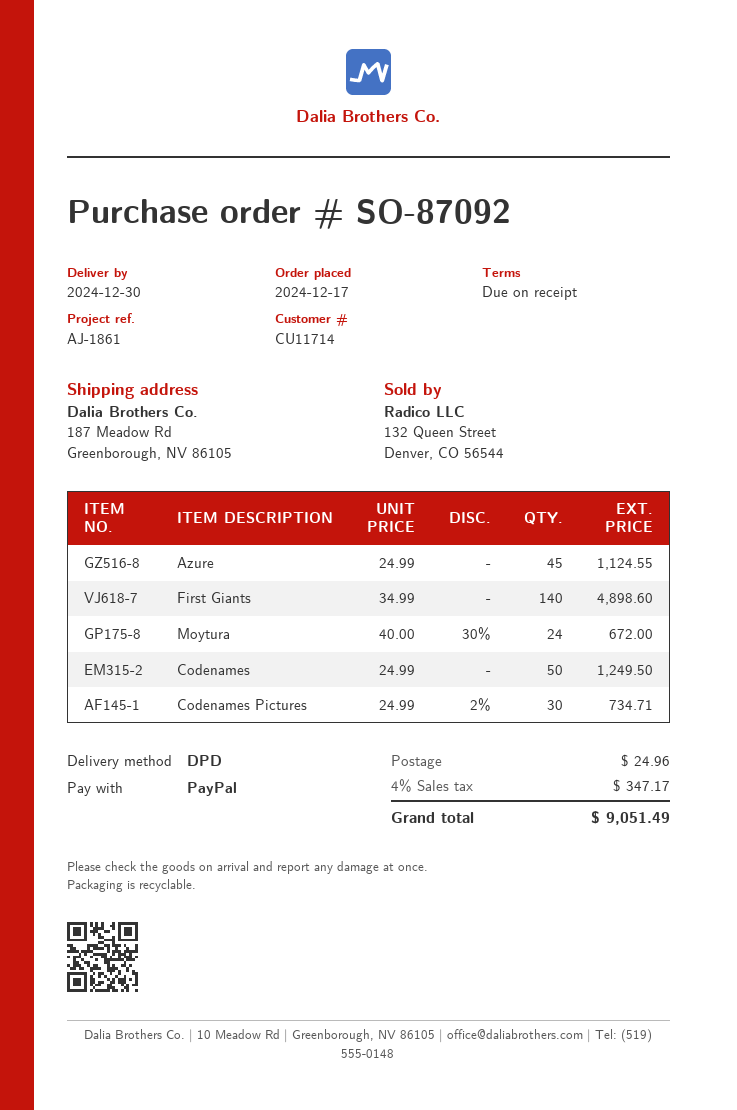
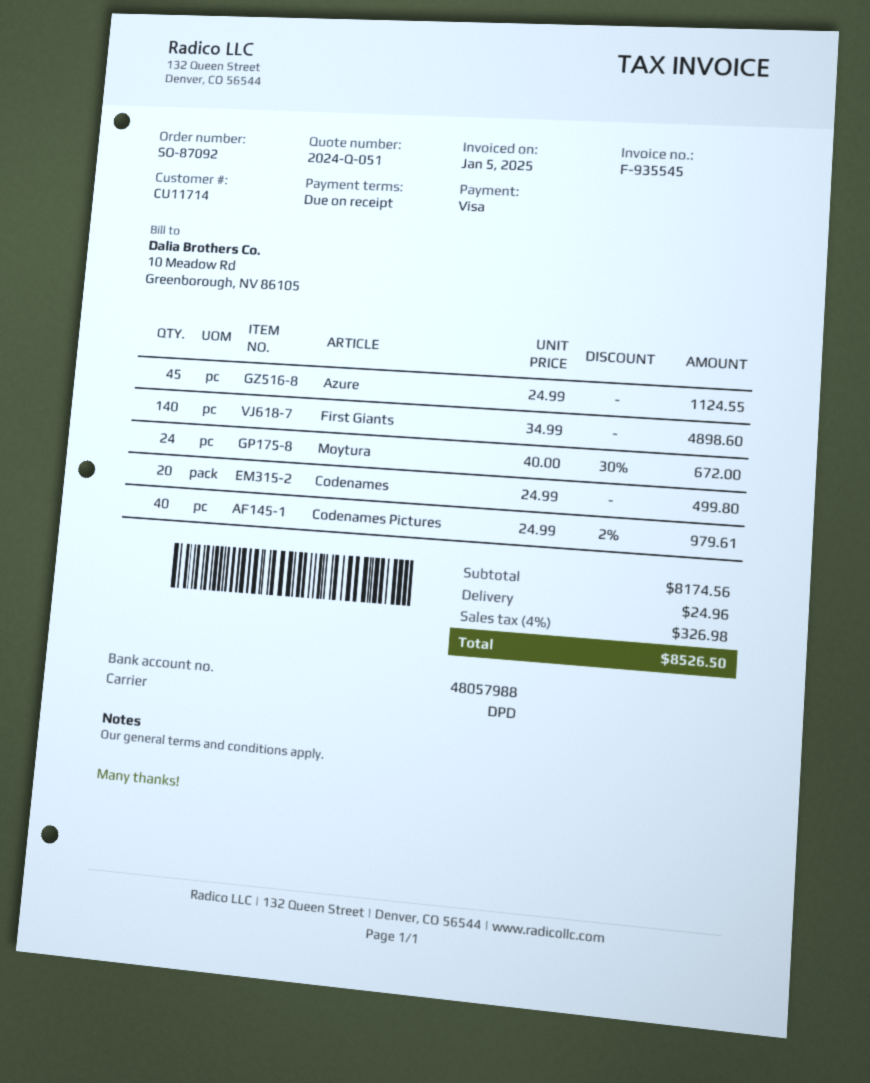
payment method: PayPal -> Visa
Codenames: 50 x 24.99 = 1249.50 -> 20 x 24.99 = 499.80
Codenames Pictures: 30 x 24.99 - 2% = 734.71 -> 40 x 24.99 - 2% = 979.61
tax: 4% = 347.17 -> 4% = 326.98
total: 9051.49 -> 8526.50

